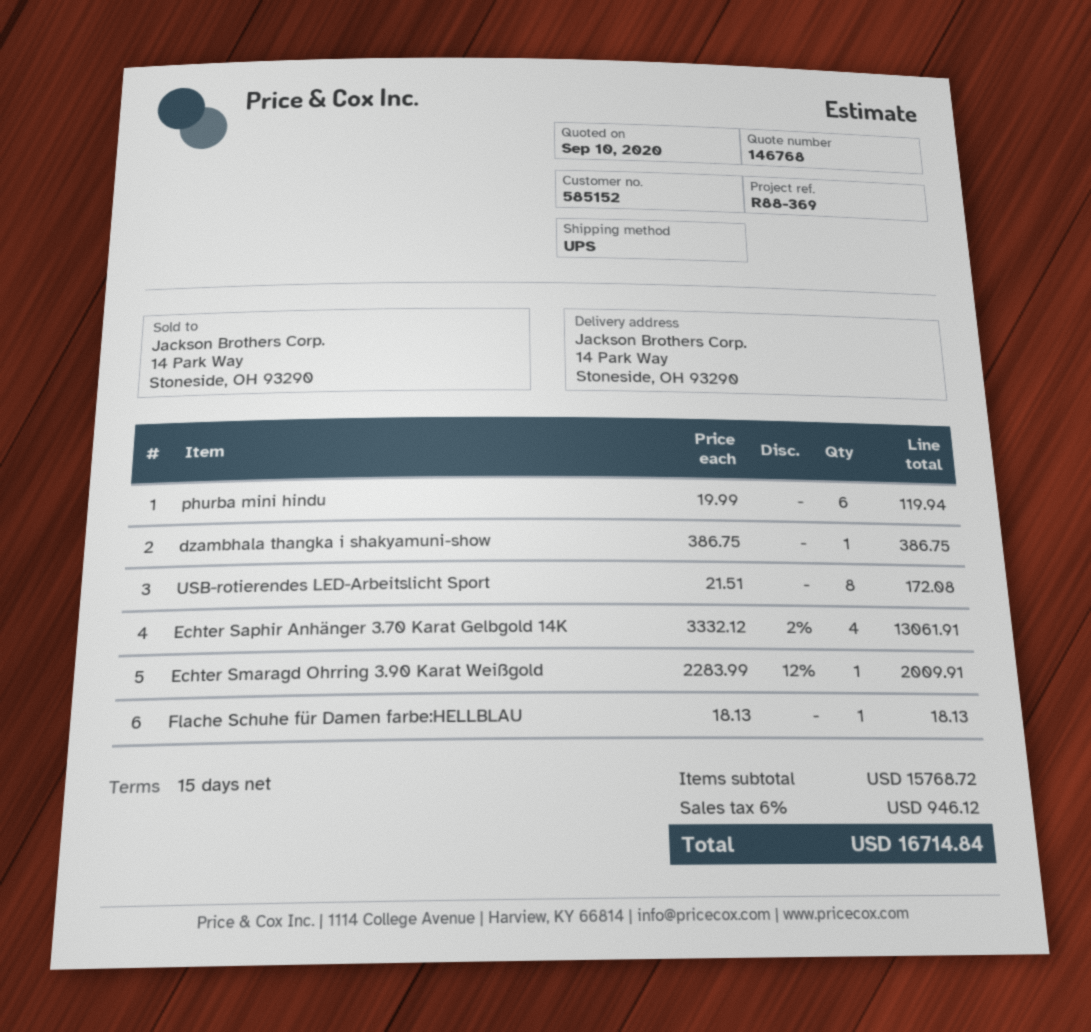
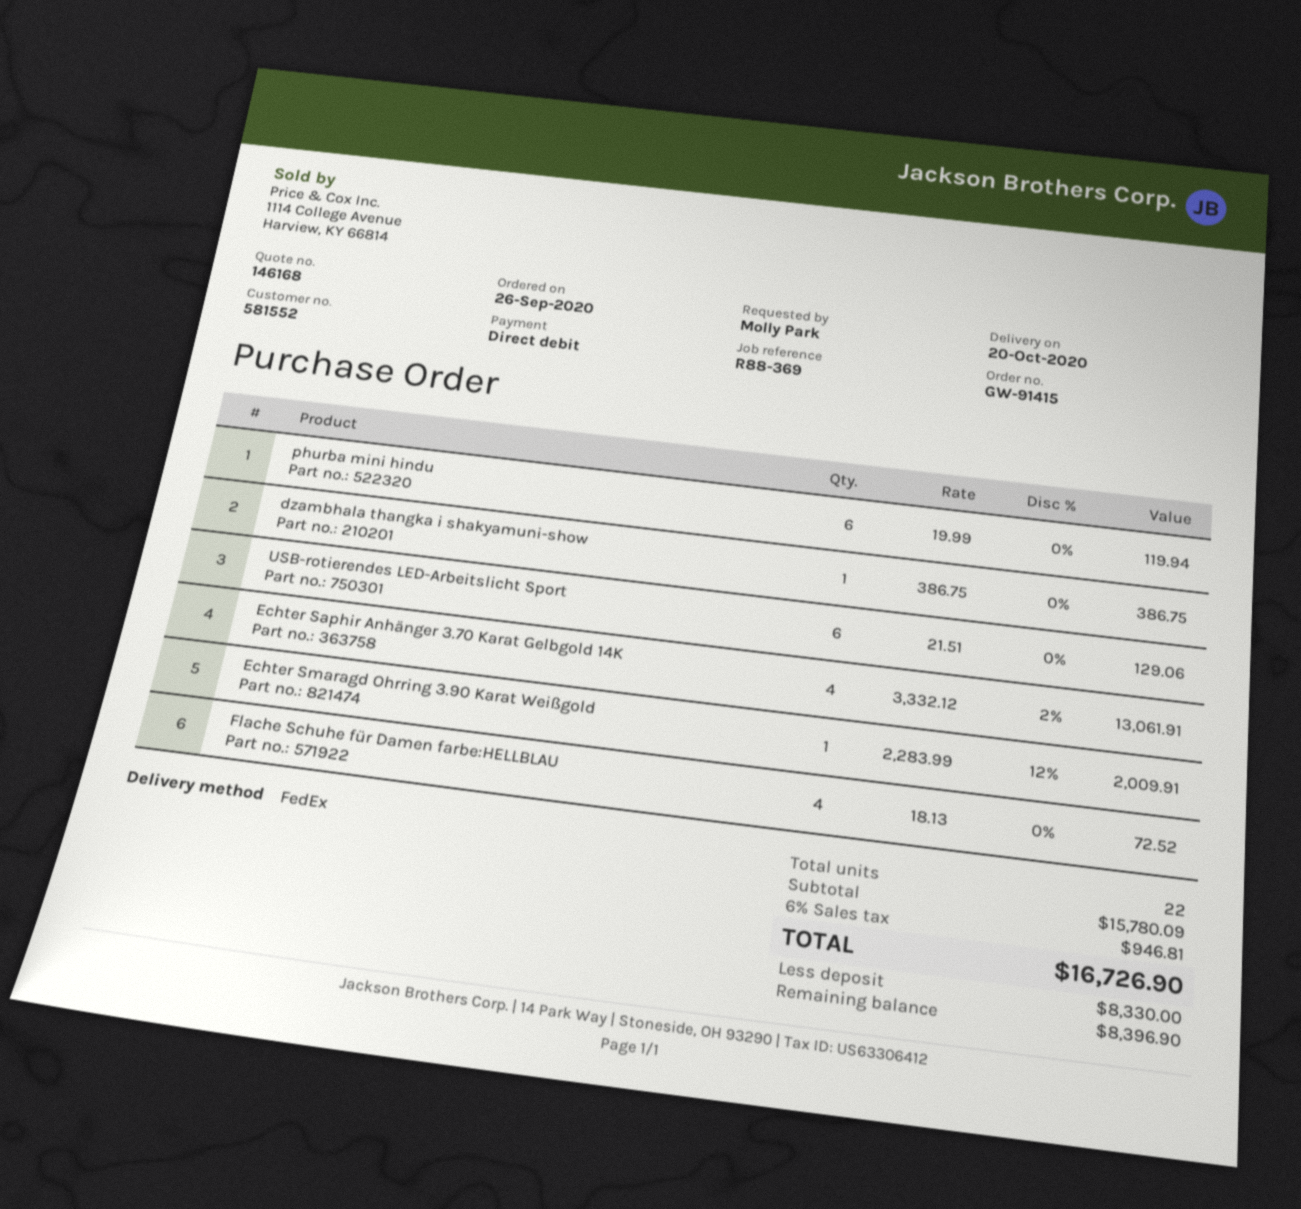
quote number: 146768 -> 146168
customer number: 585152 -> 581552
shipping method: UPS -> FedEx
USB-rotierendes LED-Arbeitslicht Sport: 8 x 21.51 = 172.08 -> 6 x 21.51 = 129.06
Flache Schuhe für Damen farbe:HELLBLAU: 1 x 18.13 = 18.13 -> 4 x 18.13 = 72.52
subtotal: 15768.72 -> 15780.09
tax: 6% = 946.12 -> 6% = 946.81
total: 16714.84 -> 16726.90

